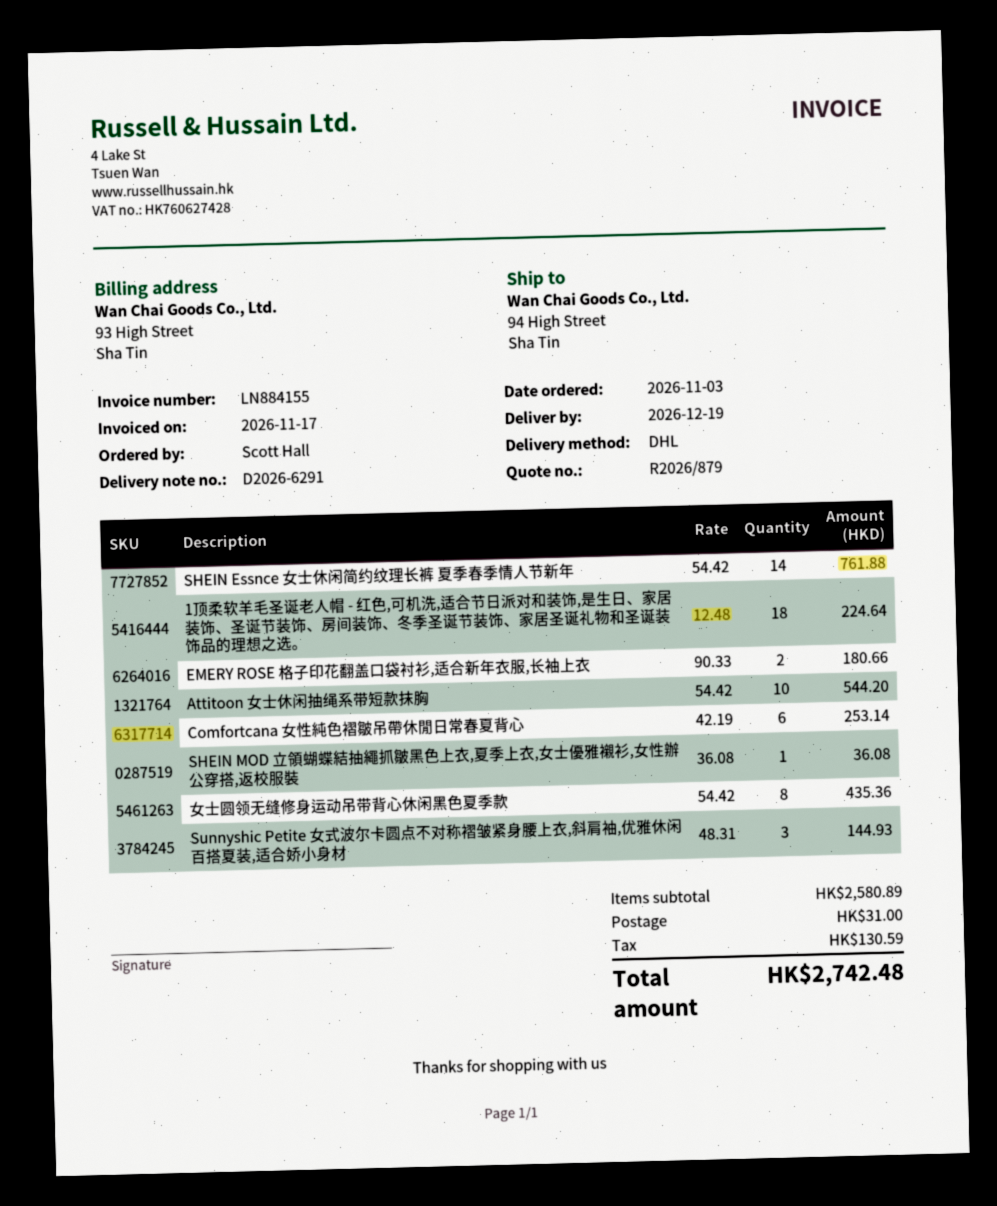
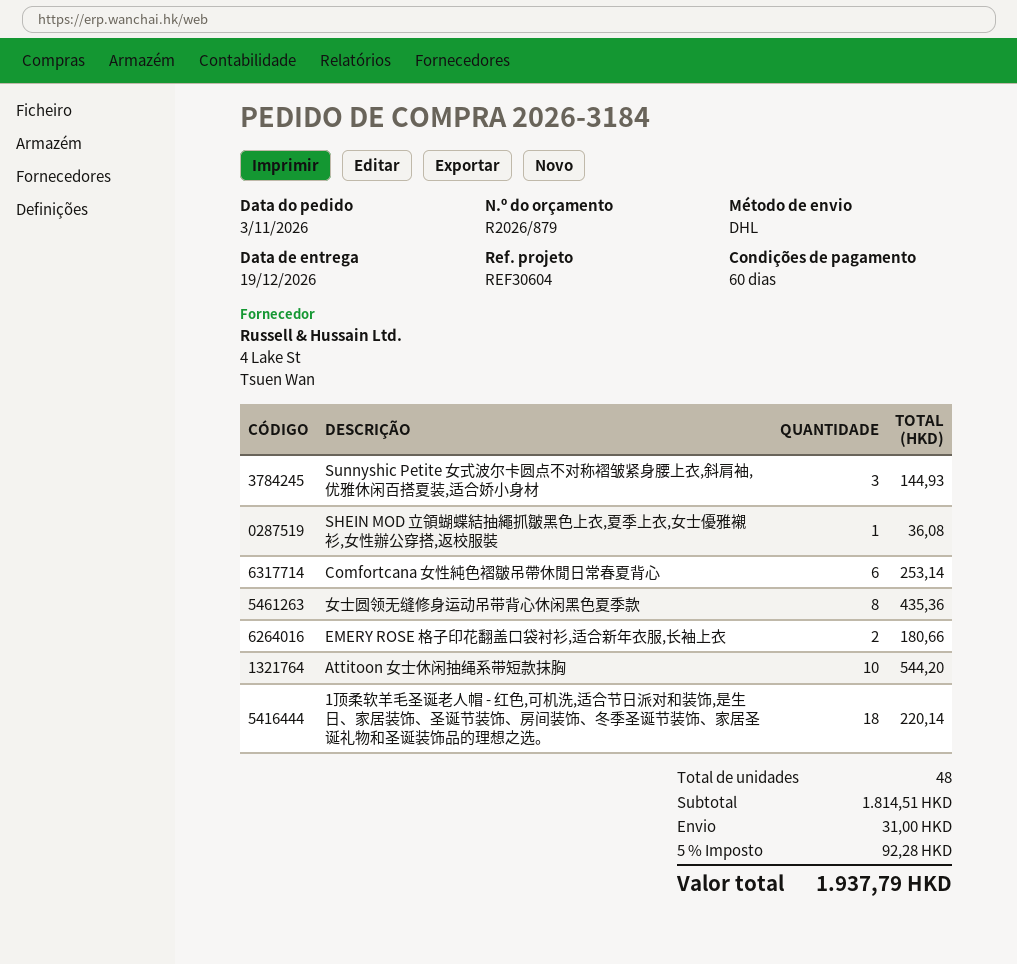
SHEIN Essnce 女士休闲简约纹理长裤 夏季春季情人节新年: 14 for 761.88 -> none
1顶柔软羊毛圣诞老人帽 - 红色,可机洗,适合节日派对和装饰,是生日、家居装饰、圣诞节装饰、房间装饰、冬季圣诞节装饰、家居圣诞礼物和圣诞装饰品的理想之选。: 18 for 224.64 -> 18 for 220.14
subtotal: 2580.89 -> 1814.51
tax: 130.59 -> 92.28
total: 2742.48 -> 1937.79

